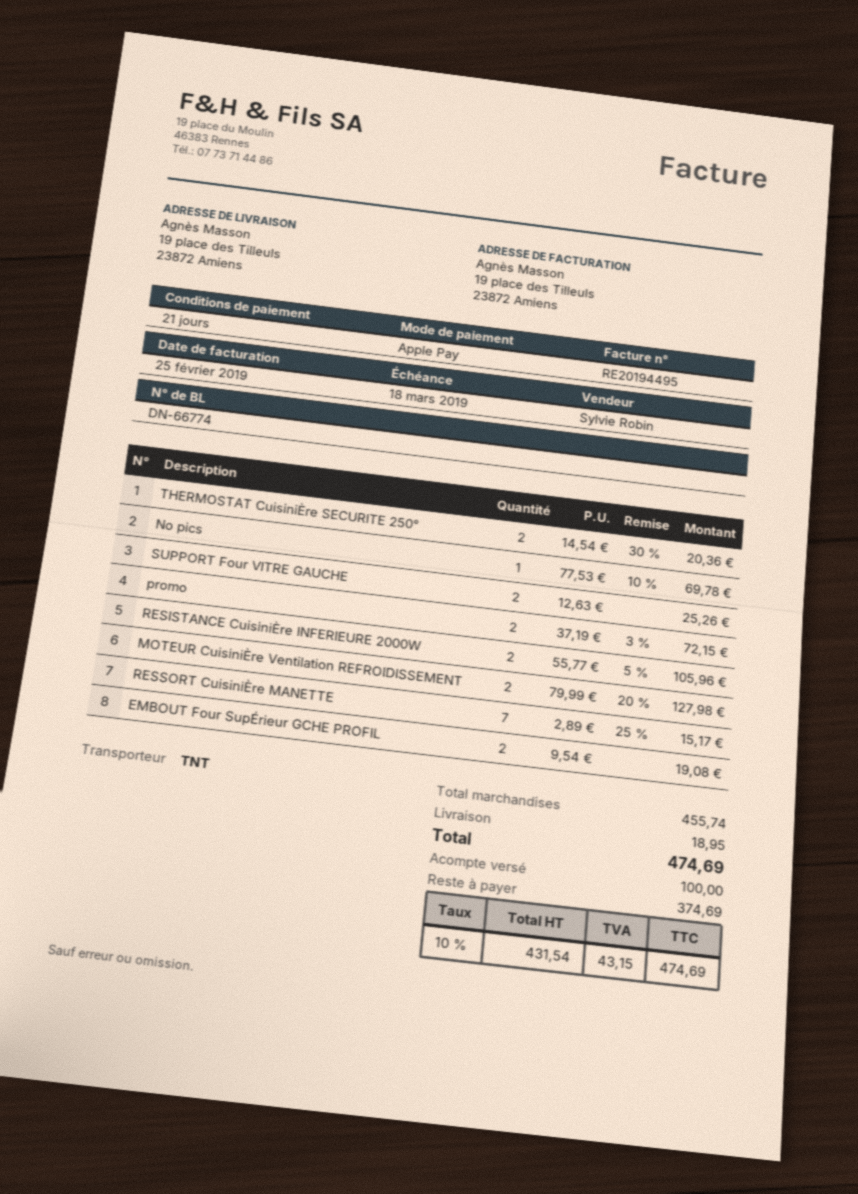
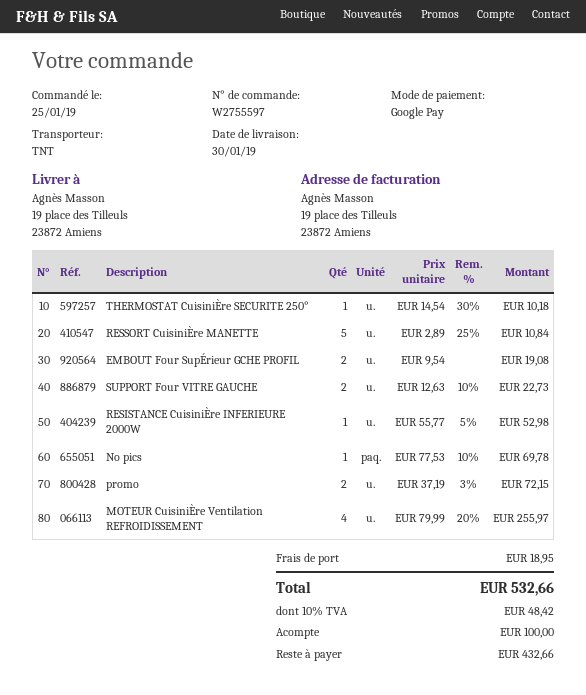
payment method: Apple Pay -> Google Pay
THERMOSTAT CuisiniÈre SECURITE 250°: 2 x 14.54 - 30% = 20.36 -> 1 x 14.54 - 30% = 10.18
SUPPORT Four VITRE GAUCHE: 2 x 12.63 = 25.26 -> 2 x 12.63 - 10% = 22.73
RESISTANCE CuisiniÈre INFERIEURE 2000W: 2 x 55.77 - 5% = 105.96 -> 1 x 55.77 - 5% = 52.98
MOTEUR CuisiniÈre Ventilation REFROIDISSEMENT: 2 x 79.99 - 20% = 127.98 -> 4 x 79.99 - 20% = 255.97
RESSORT CuisiniÈre MANETTE: 7 x 2.89 - 25% = 15.17 -> 5 x 2.89 - 25% = 10.84
tax: 10% = 43.15 -> 10% = 48.42
total: 474.69 -> 532.66
balance: 374.69 -> 432.66

